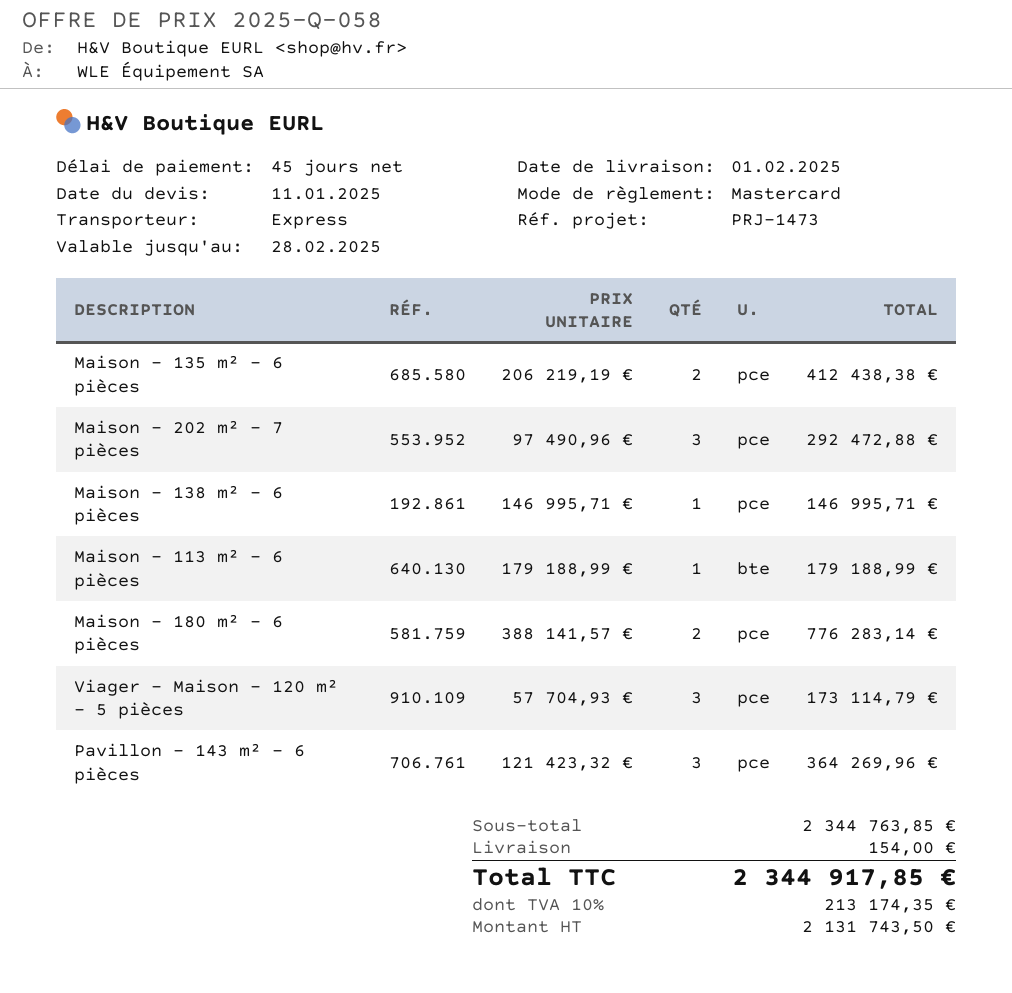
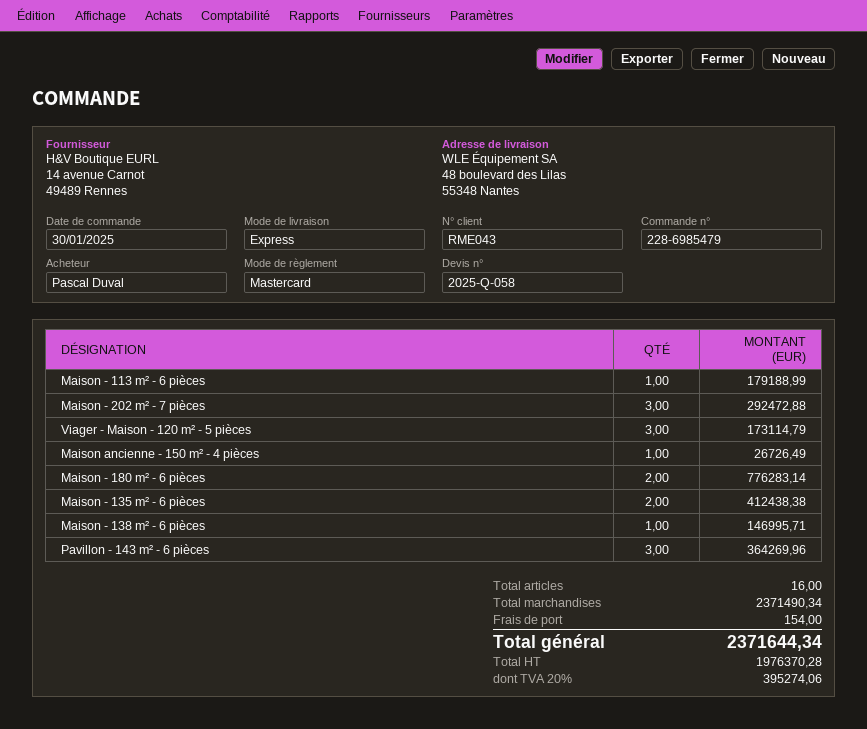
Maison ancienne - 150 m² - 4 pièces: none -> 1 for 26726.49
subtotal: 2344763.85 -> 2371490.34
net: 2131743.50 -> 1976370.28
tax: 10% = 213174.35 -> 20% = 395274.06
total: 2344917.85 -> 2371644.34

